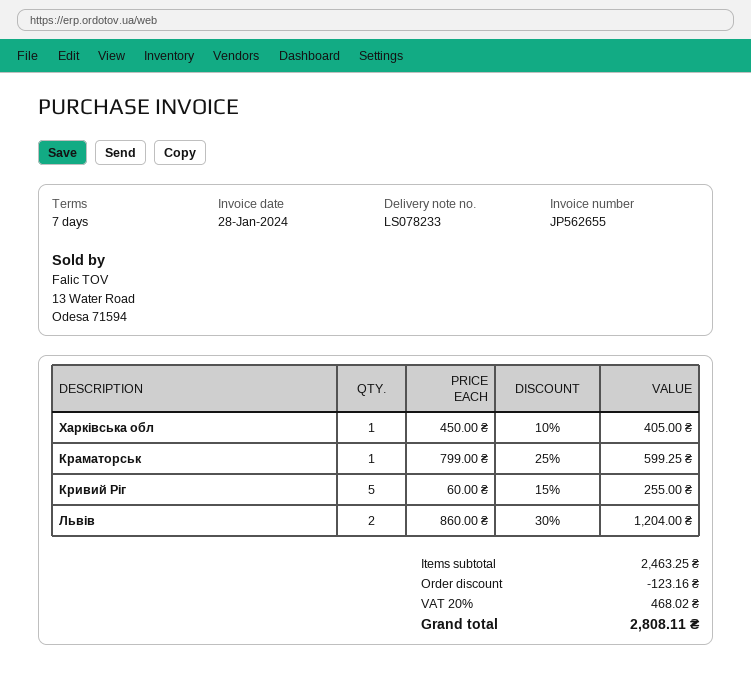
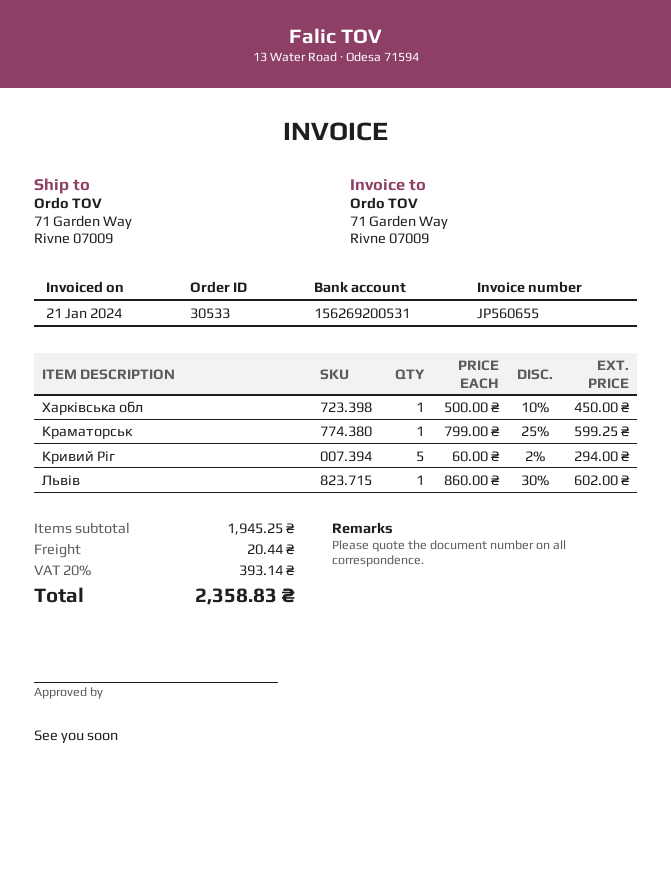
invoice number: JP562655 -> JP560655
invoice date: 2024-01-28 -> 2024-01-21
Харківська обл: 1 x 450.00 - 10% = 405.00 -> 1 x 500.00 - 10% = 450.00
Кривий Ріг: 5 x 60.00 - 15% = 255.00 -> 5 x 60.00 - 2% = 294.00
Львів: 2 x 860.00 - 30% = 1204.00 -> 1 x 860.00 - 30% = 602.00
subtotal: 2463.25 -> 1945.25
discount: 123.16 -> none
shipping: none -> 20.44
tax: 20% = 468.02 -> 20% = 393.14
total: 2808.11 -> 2358.83

